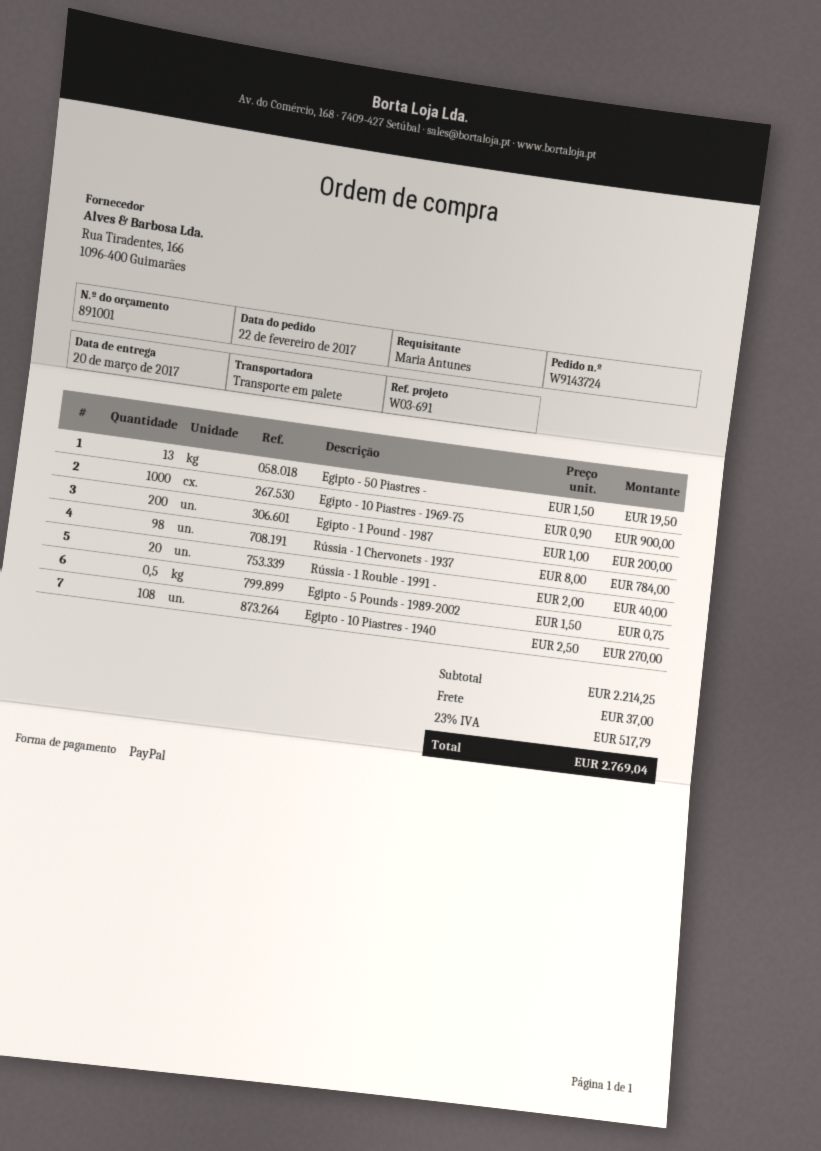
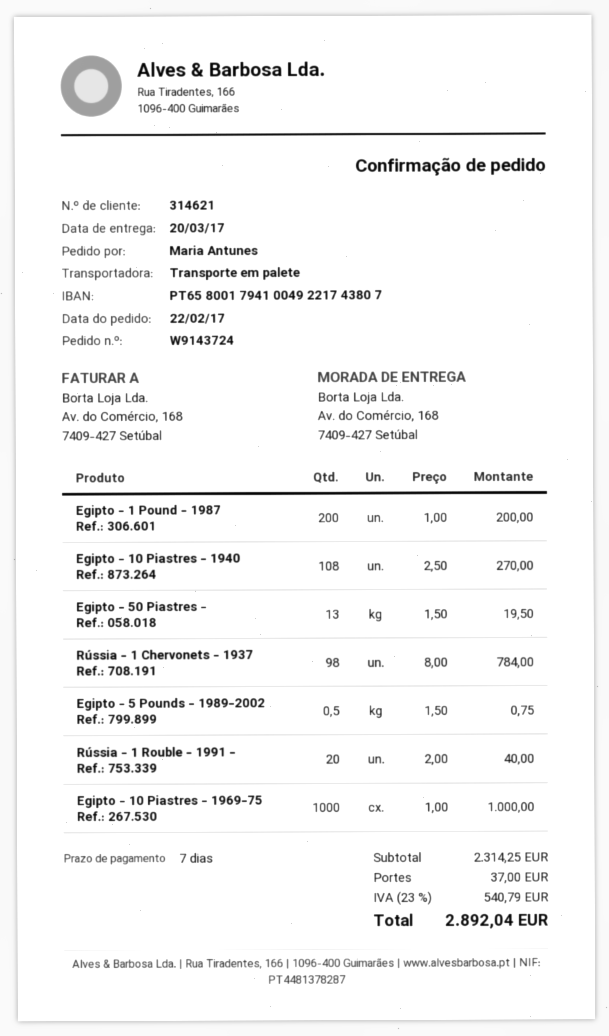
Egipto - 10 Piastres - 1969-75: 1000 x 0.90 = 900.00 -> 1000 x 1.00 = 1000.00
subtotal: 2214.25 -> 2314.25
tax: 23% = 517.79 -> 23% = 540.79
total: 2769.04 -> 2892.04

